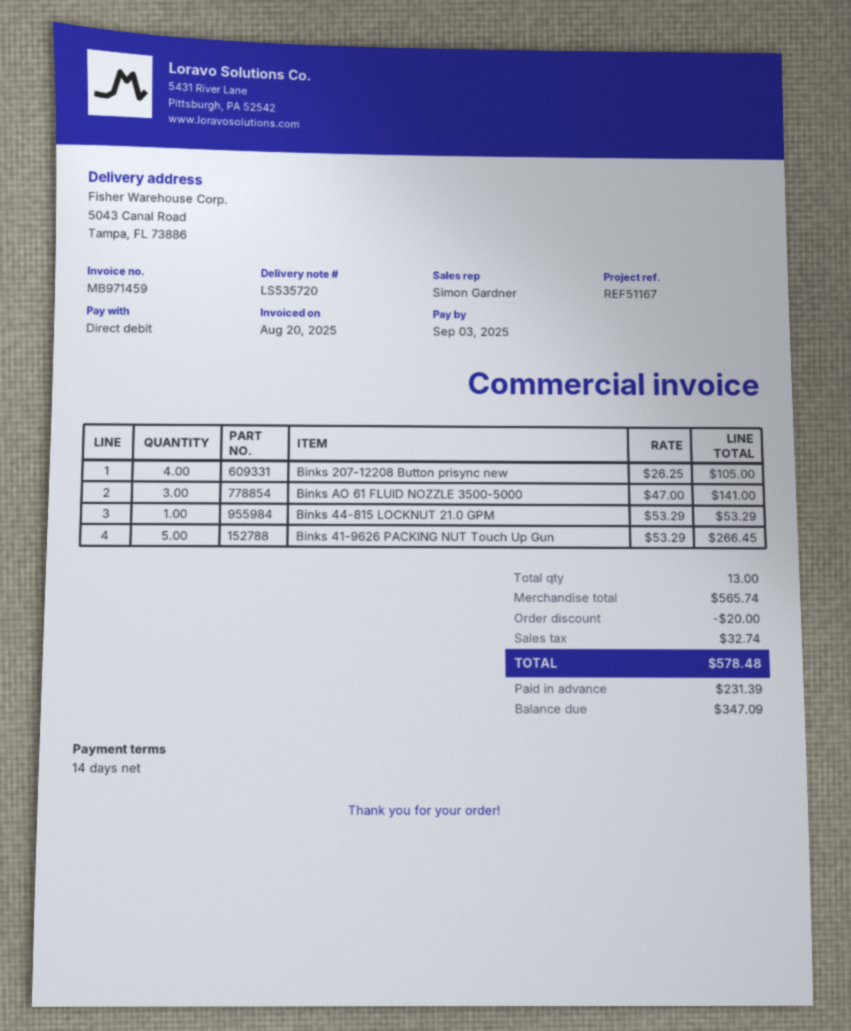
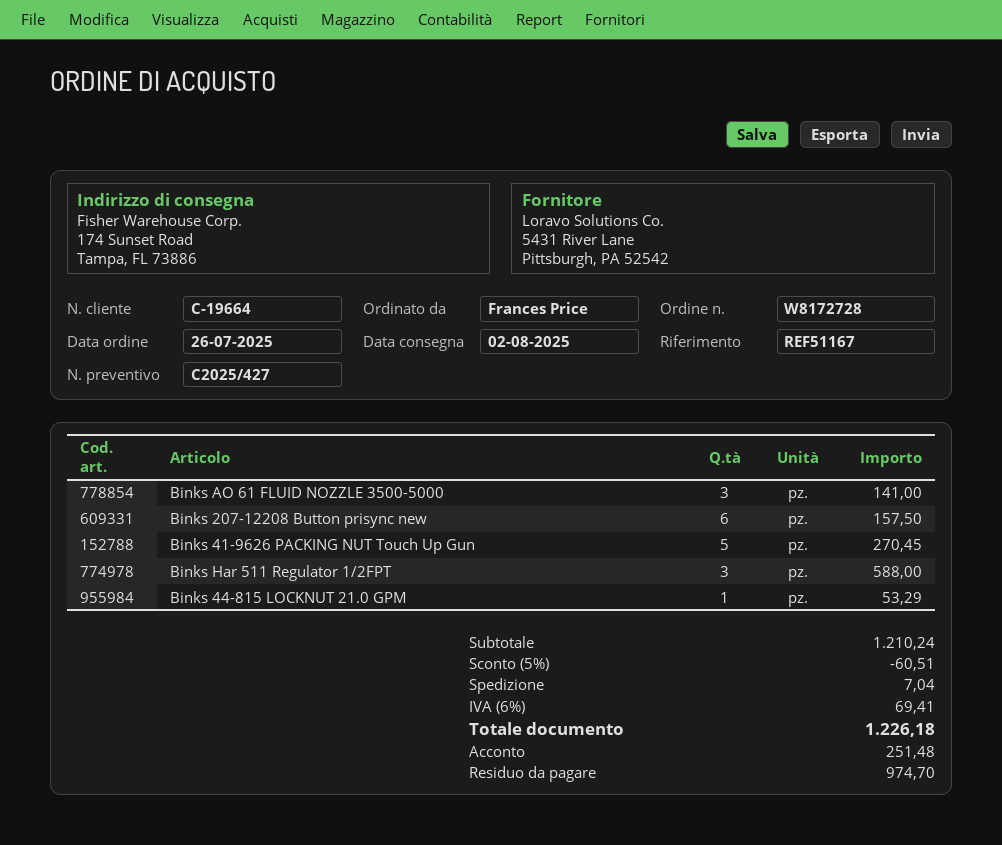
ship to: 5043 Canal Road, Tampa, FL 73886 -> 174 Sunset Road, Tampa, FL 73886
Binks 207-12208 Button prisync new: 4 for 105.00 -> 6 for 157.50
Binks 41-9626 PACKING NUT Touch Up Gun: 5 for 266.45 -> 5 for 270.45
Binks Har 511 Regulator 1/2FPT: none -> 3 for 588.00
subtotal: 565.74 -> 1210.24
discount: 20.00 -> 60.51
shipping: none -> 7.04
tax: 32.74 -> 69.41
total: 578.48 -> 1226.18
deposit: 231.39 -> 251.48
balance: 347.09 -> 974.70

